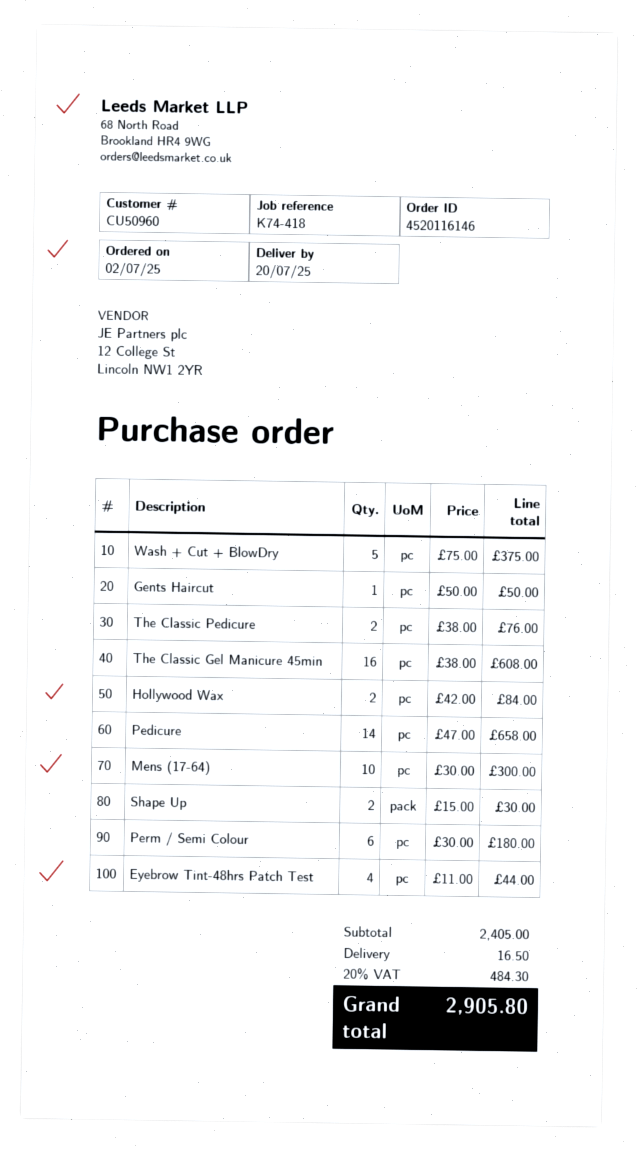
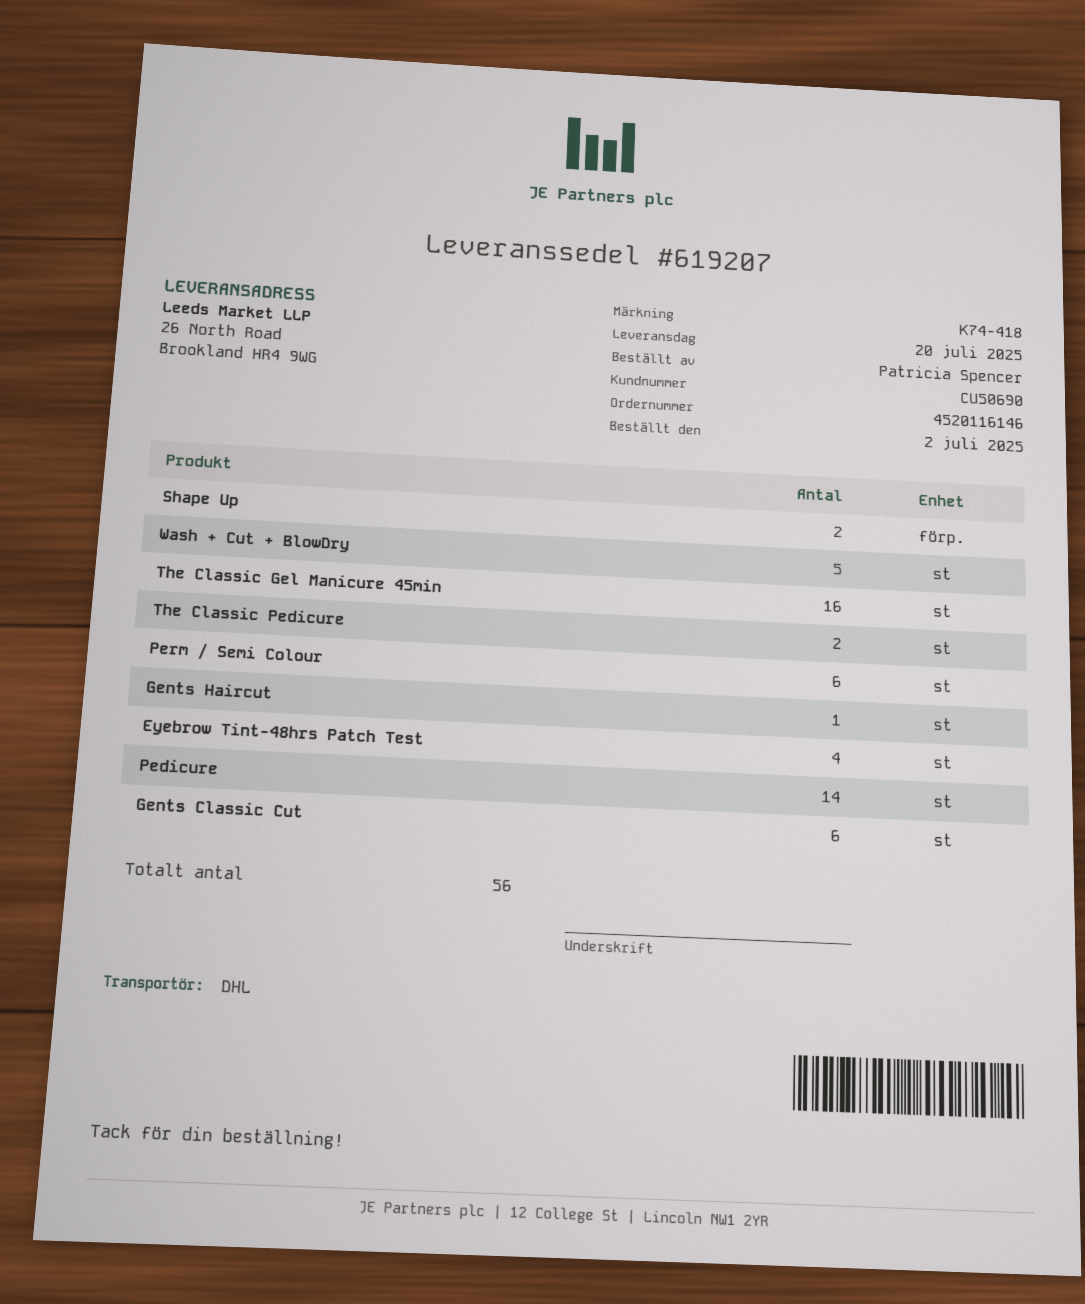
customer number: CU50960 -> CU50690
Hollywood Wax: 2 -> none
Mens (17-64): 10 -> none
Gents Classic Cut: none -> 6

